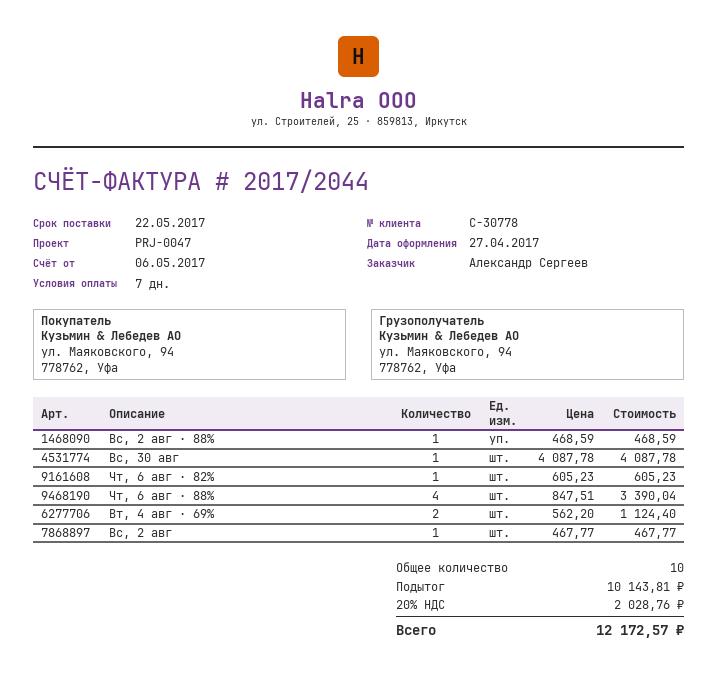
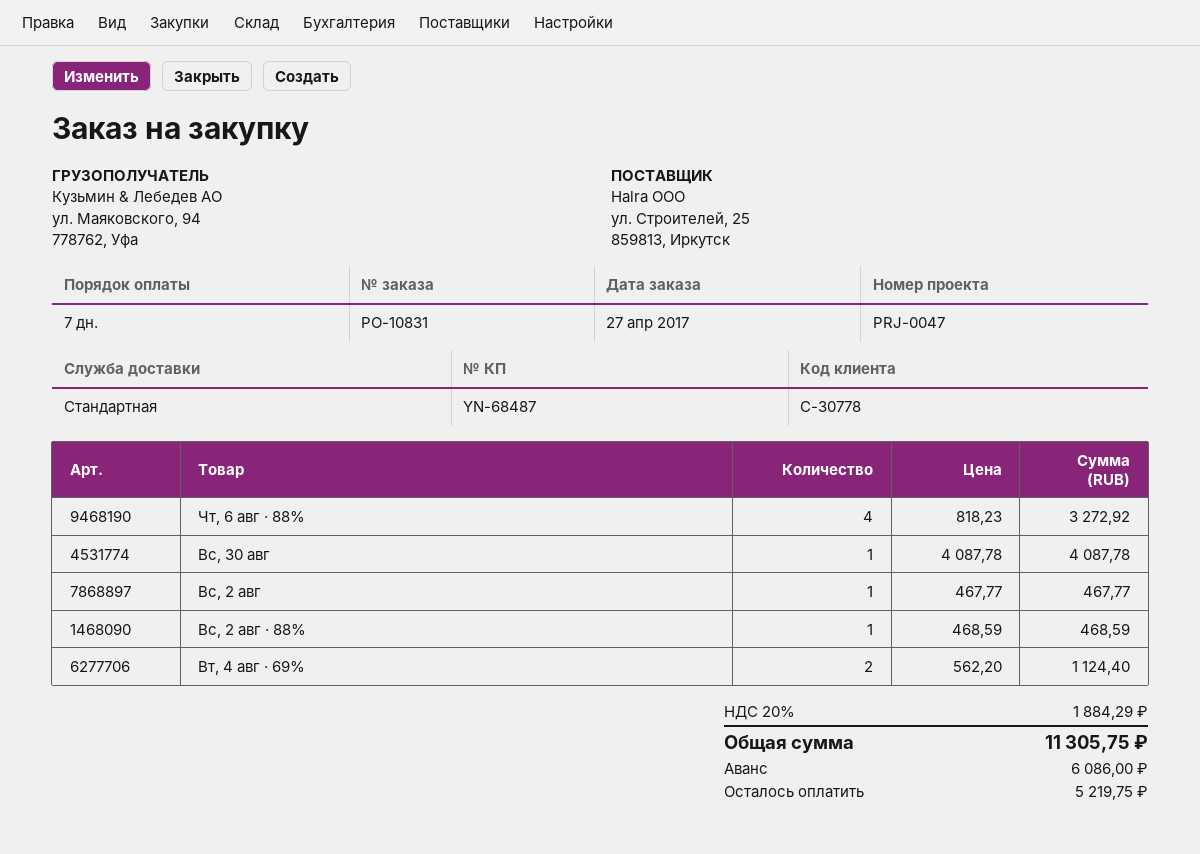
Чт, 6 авг · 82%: 1 x 605.23 = 605.23 -> none
Чт, 6 авг · 88%: 4 x 847.51 = 3390.04 -> 4 x 818.23 = 3272.92
tax: 20% = 2028.76 -> 20% = 1884.29
total: 12172.57 -> 11305.75

